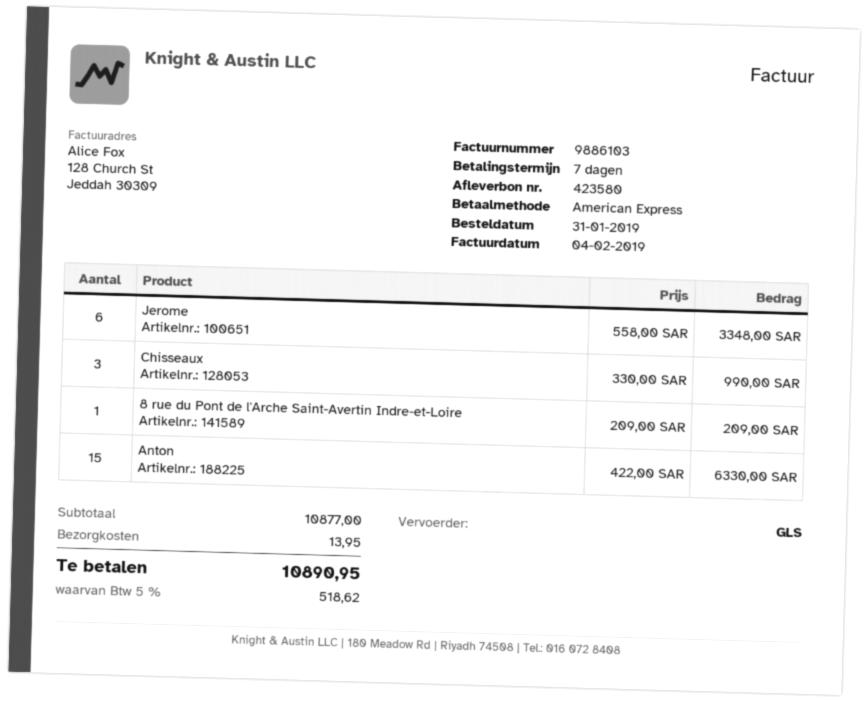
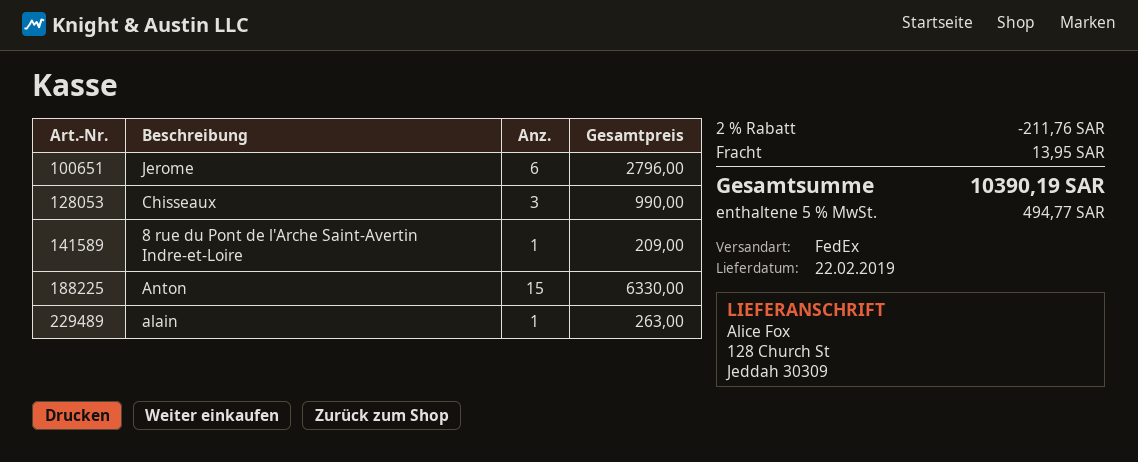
shipping method: GLS -> FedEx
Jerome: 6 for 3348.00 -> 6 for 2796.00
alain: none -> 1 for 263.00
discount: none -> 2% = 211.76
tax: 5% = 518.62 -> 5% = 494.77
total: 10890.95 -> 10390.19

